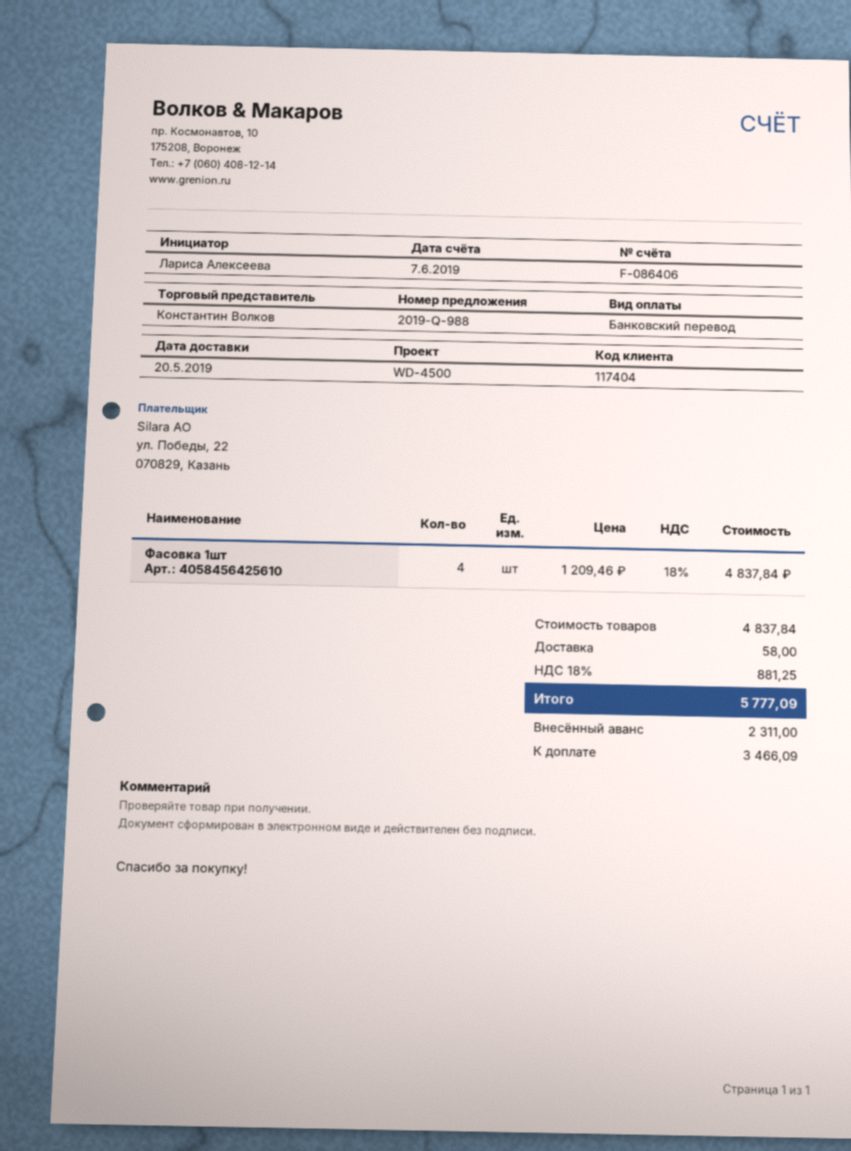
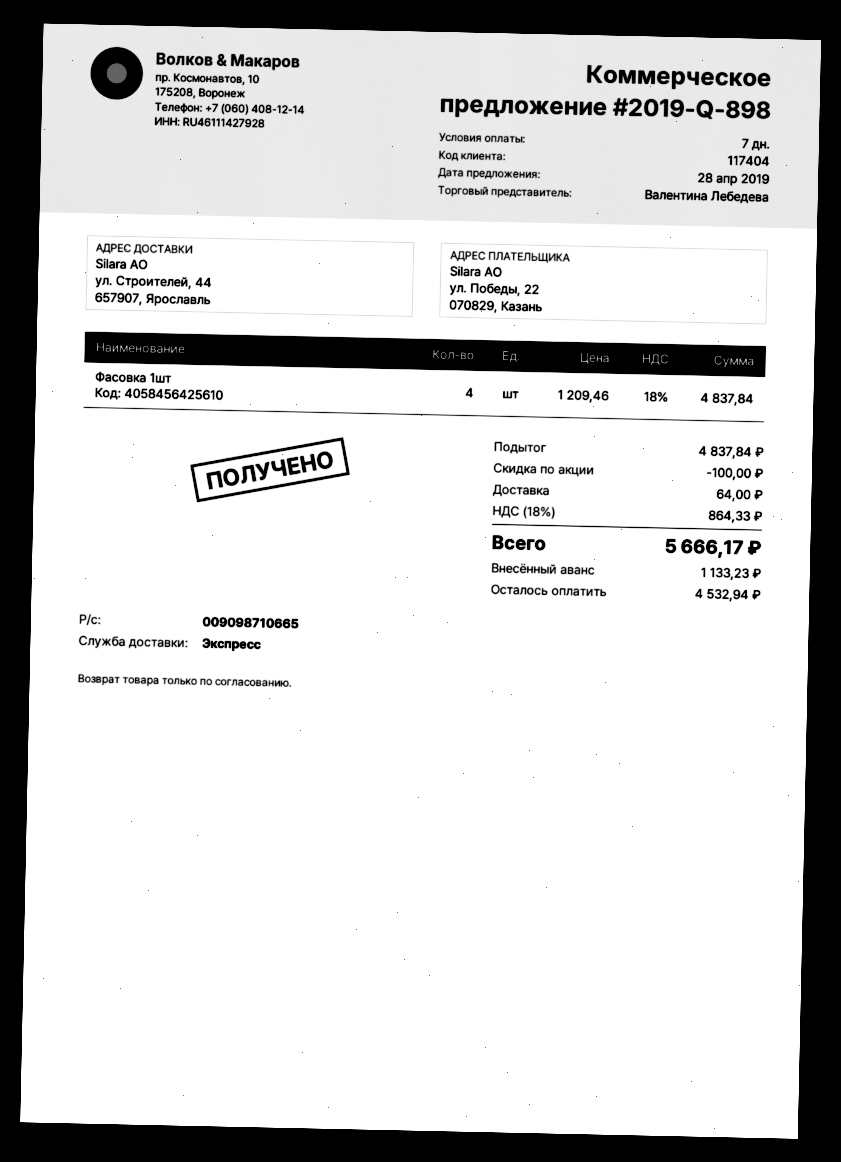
quote number: 2019-Q-988 -> 2019-Q-898
sales rep: Константин Волков -> Валентина Лебедева
discount: none -> 100.00
shipping: 58.00 -> 64.00
tax: 18% = 881.25 -> 18% = 864.33
total: 5777.09 -> 5666.17
deposit: 2311.00 -> 1133.23
balance: 3466.09 -> 4532.94

